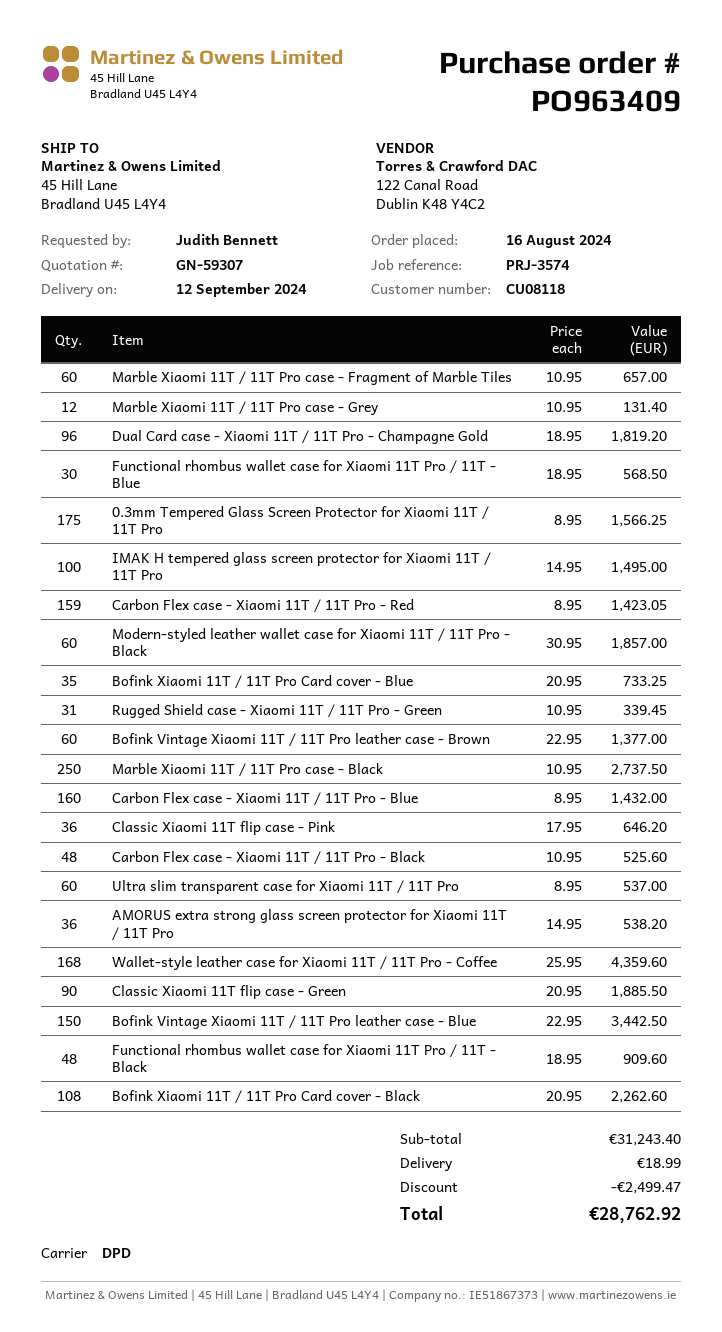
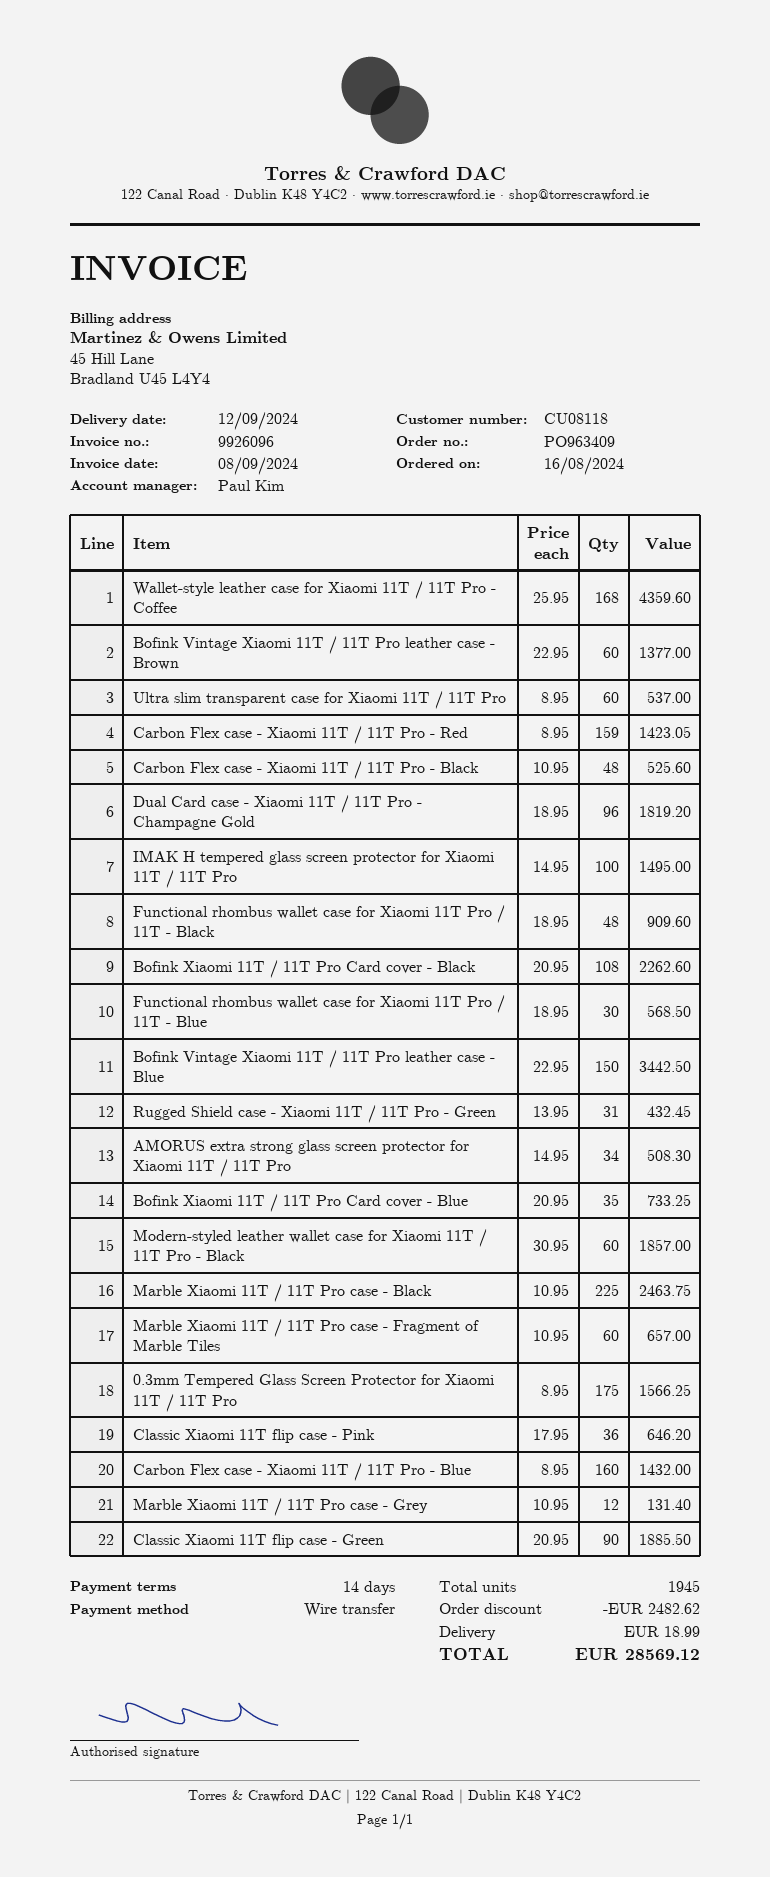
Rugged Shield case - Xiaomi 11T / 11T Pro - Green: 31 x 10.95 = 339.45 -> 31 x 13.95 = 432.45
Marble Xiaomi 11T / 11T Pro case - Black: 250 x 10.95 = 2737.50 -> 225 x 10.95 = 2463.75
AMORUS extra strong glass screen protector for Xiaomi 11T / 11T Pro: 36 x 14.95 = 538.20 -> 34 x 14.95 = 508.30
discount: 2499.47 -> 2482.62
total: 28762.92 -> 28569.12

